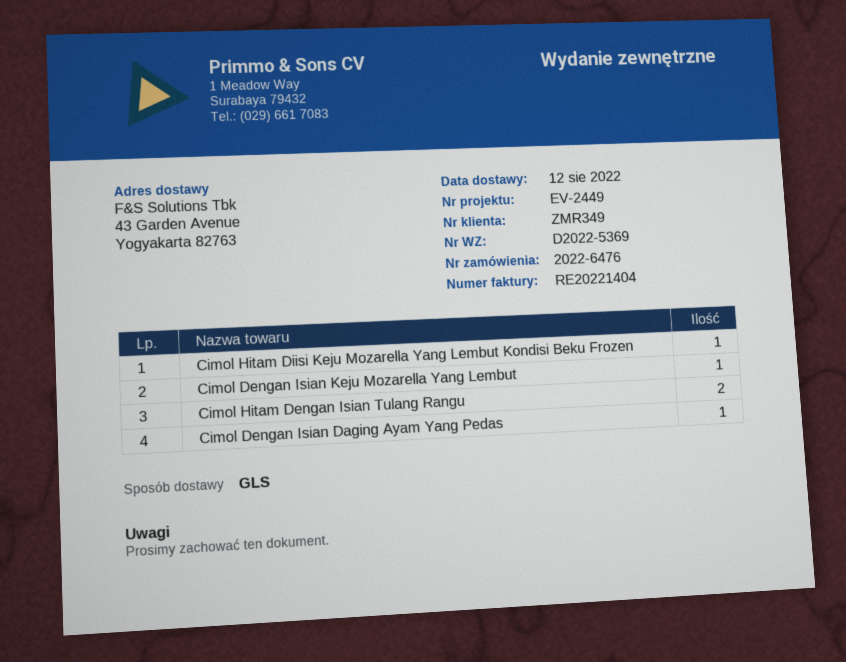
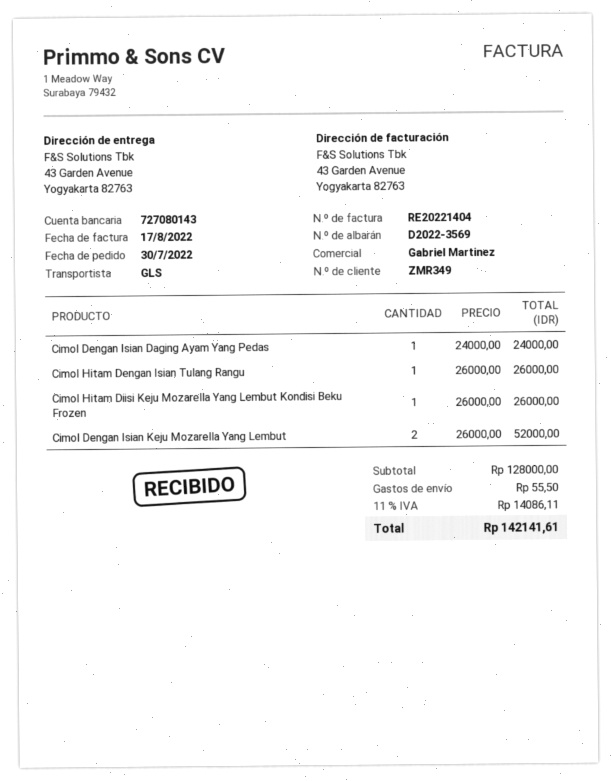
delivery note number: D2022-5369 -> D2022-3569
Cimol Dengan Isian Keju Mozarella Yang Lembut: 1 -> 2
Cimol Hitam Dengan Isian Tulang Rangu: 2 -> 1

